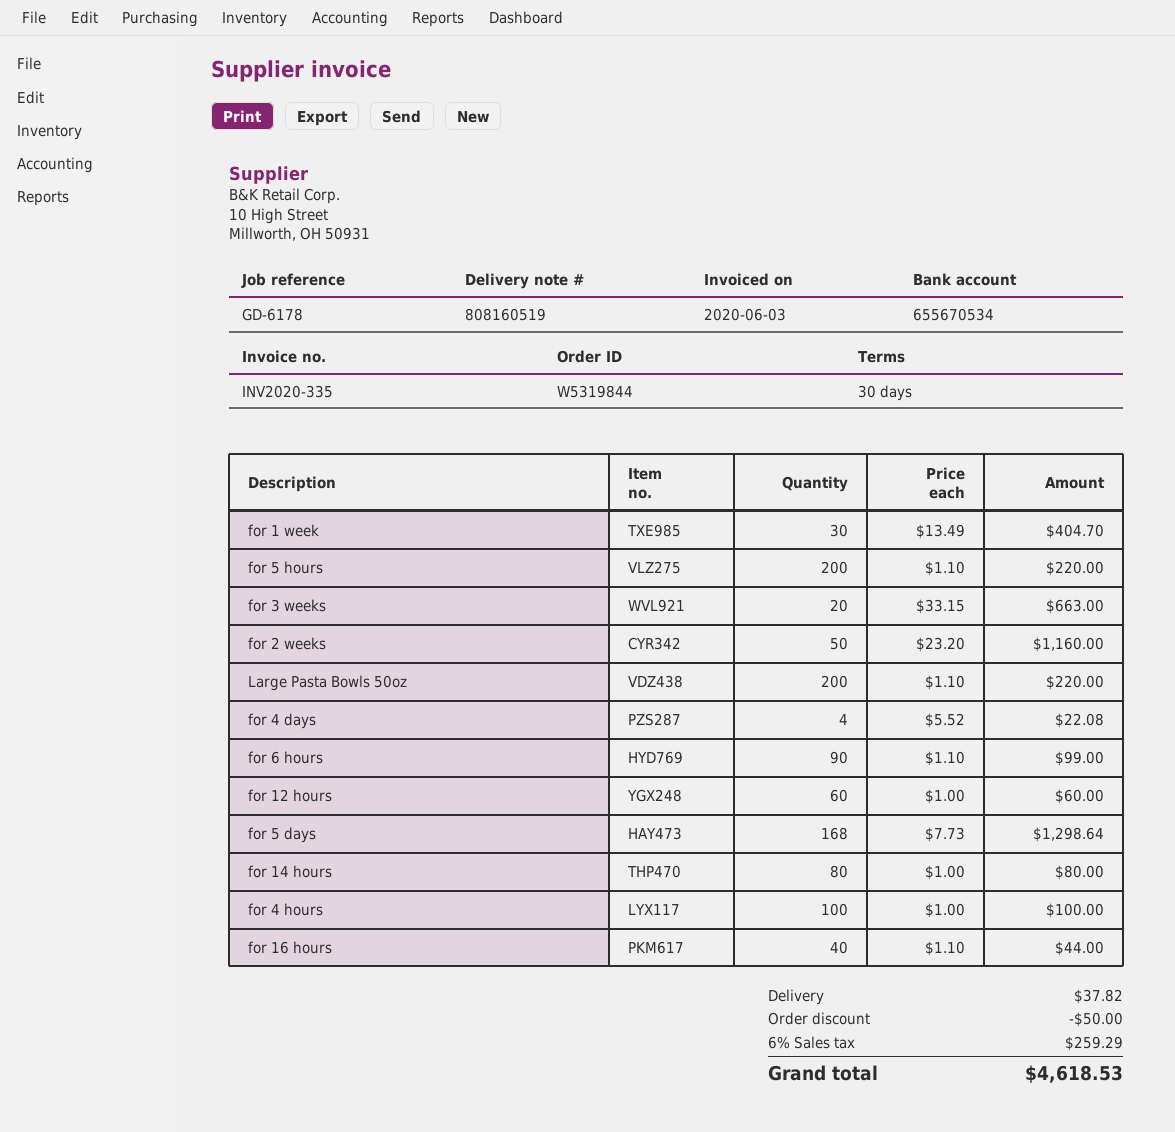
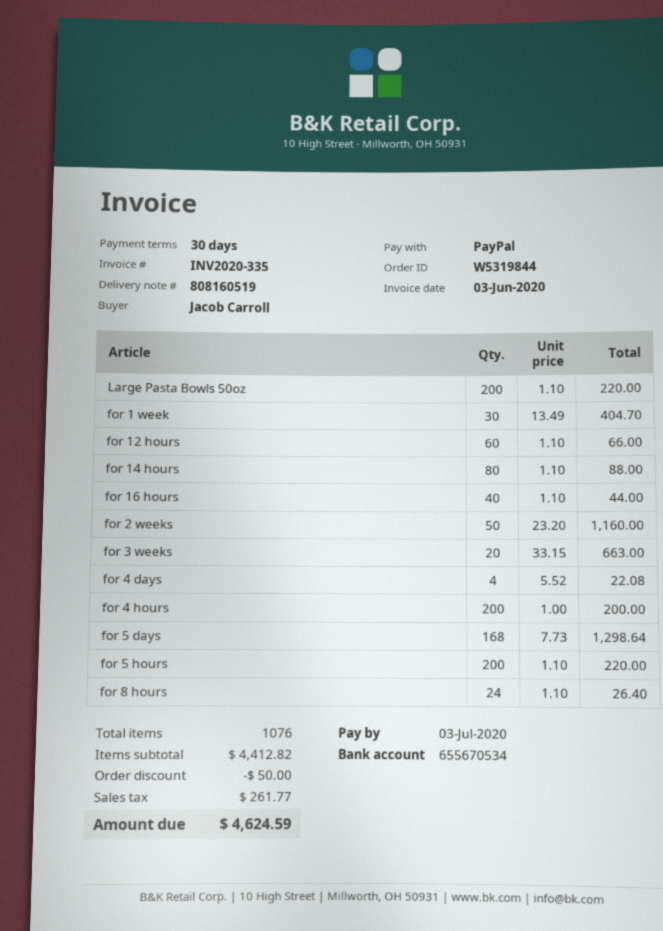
for 6 hours: 90 x 1.10 = 99.00 -> none
for 12 hours: 60 x 1.00 = 60.00 -> 60 x 1.10 = 66.00
for 14 hours: 80 x 1.00 = 80.00 -> 80 x 1.10 = 88.00
for 4 hours: 100 x 1.00 = 100.00 -> 200 x 1.00 = 200.00
for 8 hours: none -> 24 x 1.10 = 26.40
shipping: 37.82 -> none
tax: 259.29 -> 261.77
total: 4618.53 -> 4624.59

